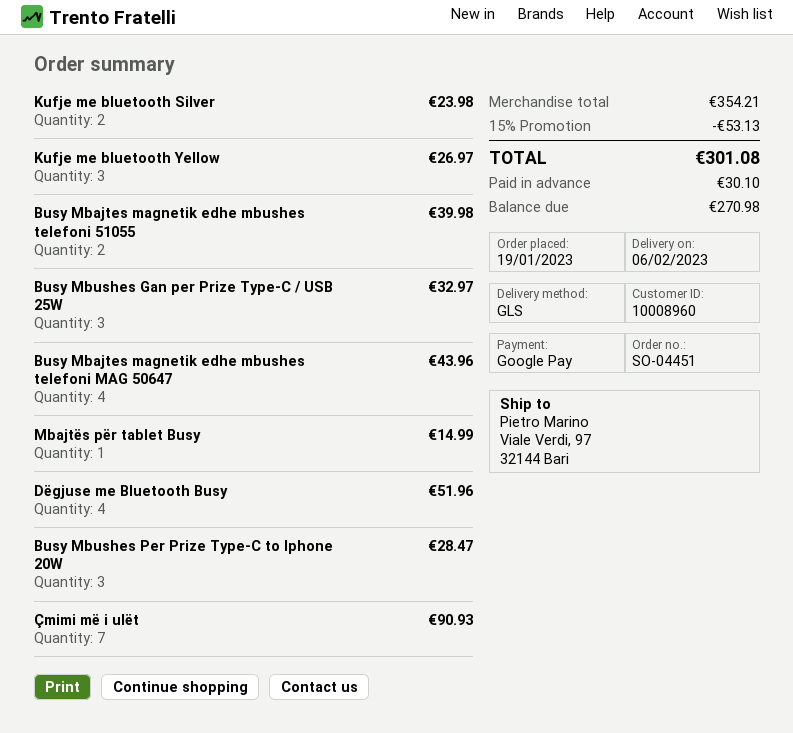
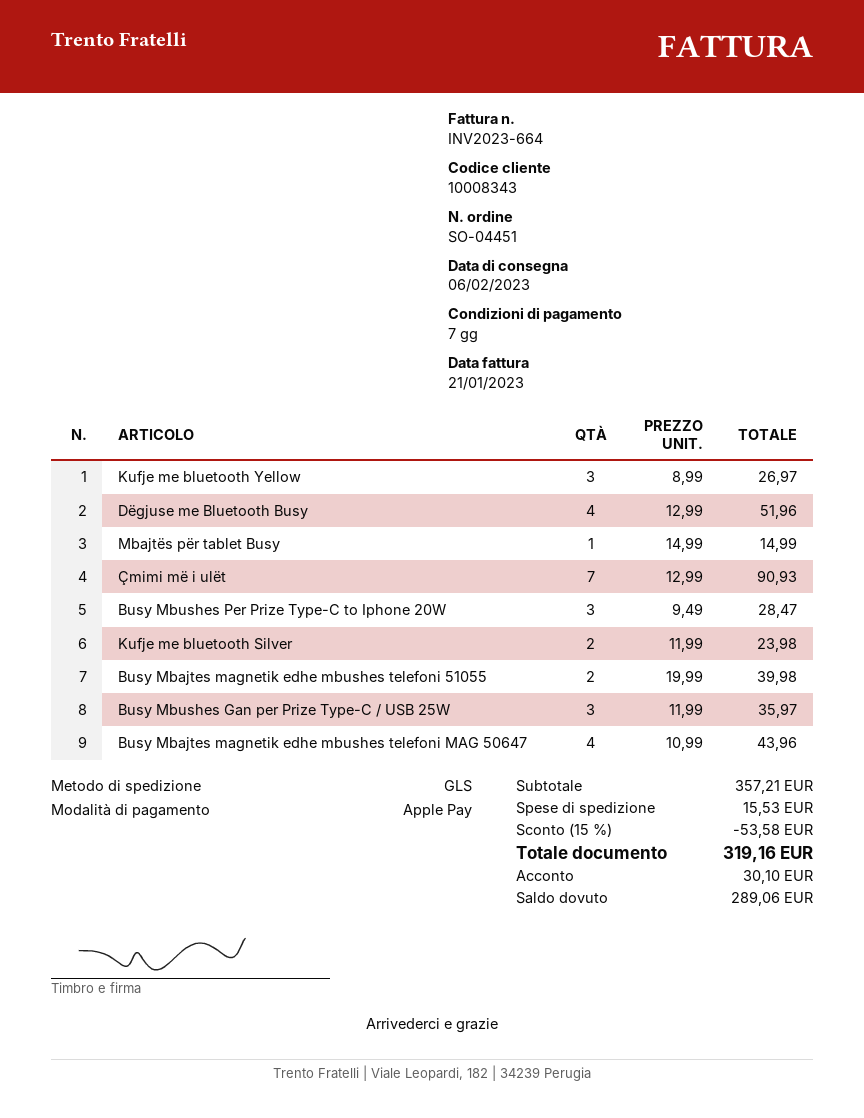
customer number: 10008960 -> 10008343
payment method: Google Pay -> Apple Pay
Busy Mbushes Gan per Prize Type-C / USB 25W: 3 for 32.97 -> 3 for 35.97
subtotal: 354.21 -> 357.21
discount: 15% = 53.13 -> 15% = 53.58
shipping: none -> 15.53
total: 301.08 -> 319.16
balance: 270.98 -> 289.06

